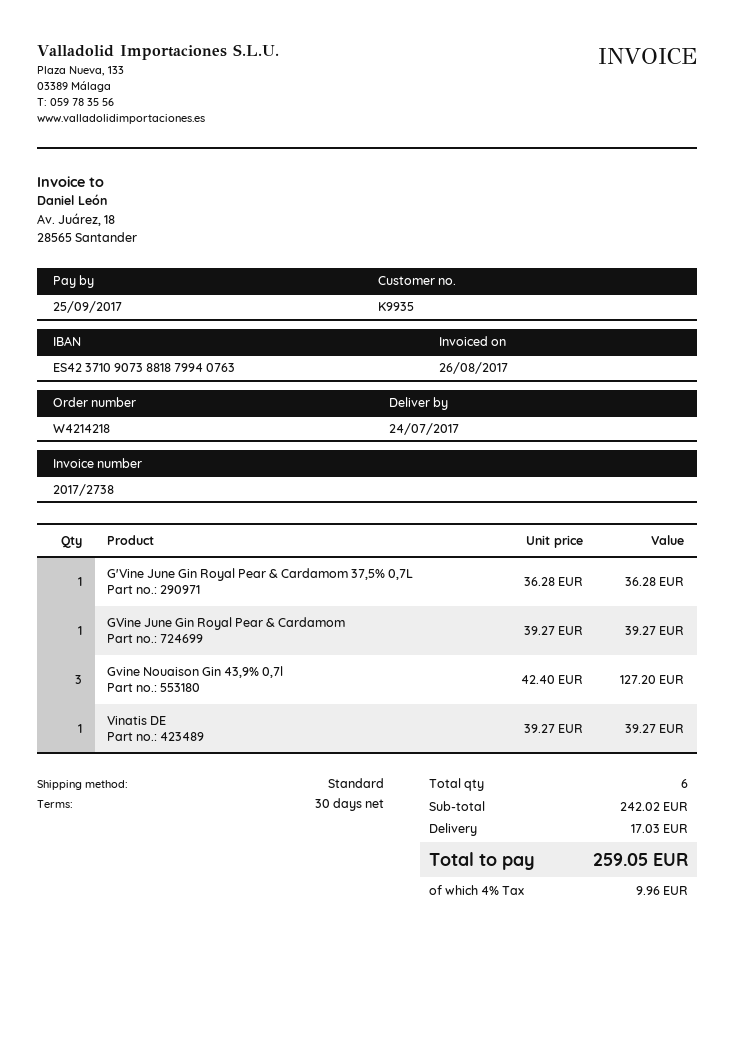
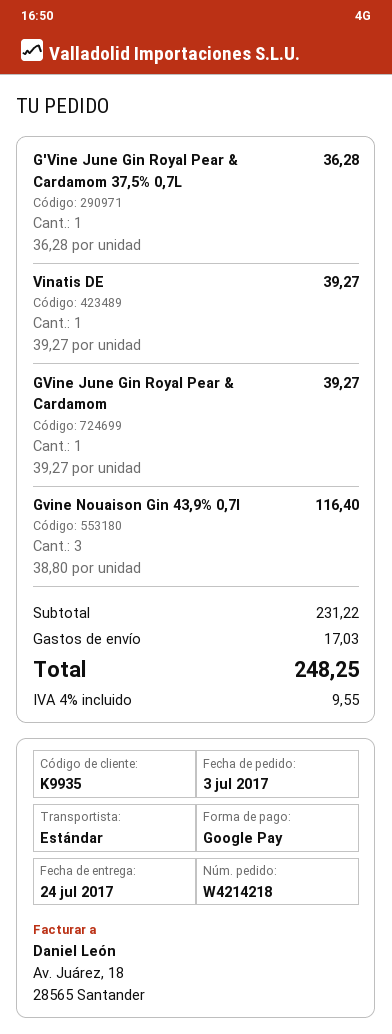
Gvine Nouaison Gin 43,9% 0,7l: 3 x 42.40 = 127.20 -> 3 x 38.80 = 116.40
subtotal: 242.02 -> 231.22
tax: 4% = 9.96 -> 4% = 9.55
total: 259.05 -> 248.25

